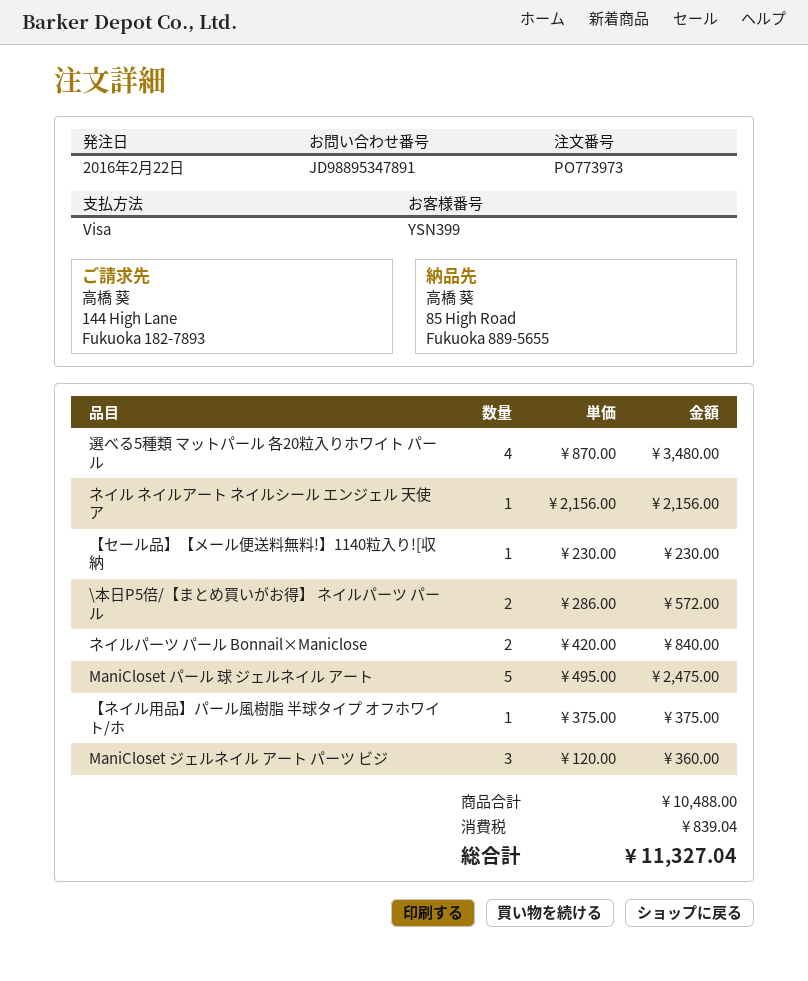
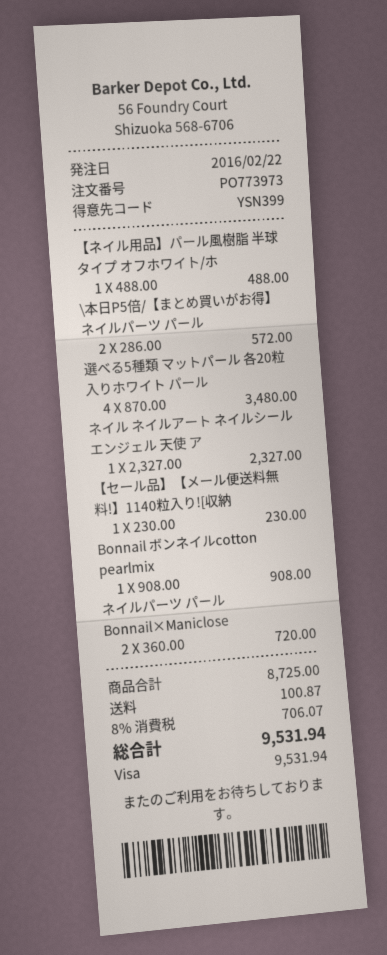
ネイル ネイルアート ネイルシール エンジェル 天使 ア: 1 x 2156.00 = 2156.00 -> 1 x 2327.00 = 2327.00
ネイルパーツ パール Bonnail×Maniclose: 2 x 420.00 = 840.00 -> 2 x 360.00 = 720.00
ManiCloset パール 球 ジェルネイル アート: 5 x 495.00 = 2475.00 -> none
【ネイル用品】パール風樹脂 半球タイプ オフホワイト/ホ: 1 x 375.00 = 375.00 -> 1 x 488.00 = 488.00
ManiCloset ジェルネイル アート パーツ ビジ: 3 x 120.00 = 360.00 -> none
Bonnail ボンネイルcotton pearlmix: none -> 1 x 908.00 = 908.00
subtotal: 10488.00 -> 8725.00
shipping: none -> 100.87
tax: 839.04 -> 706.07
total: 11327.04 -> 9531.94

